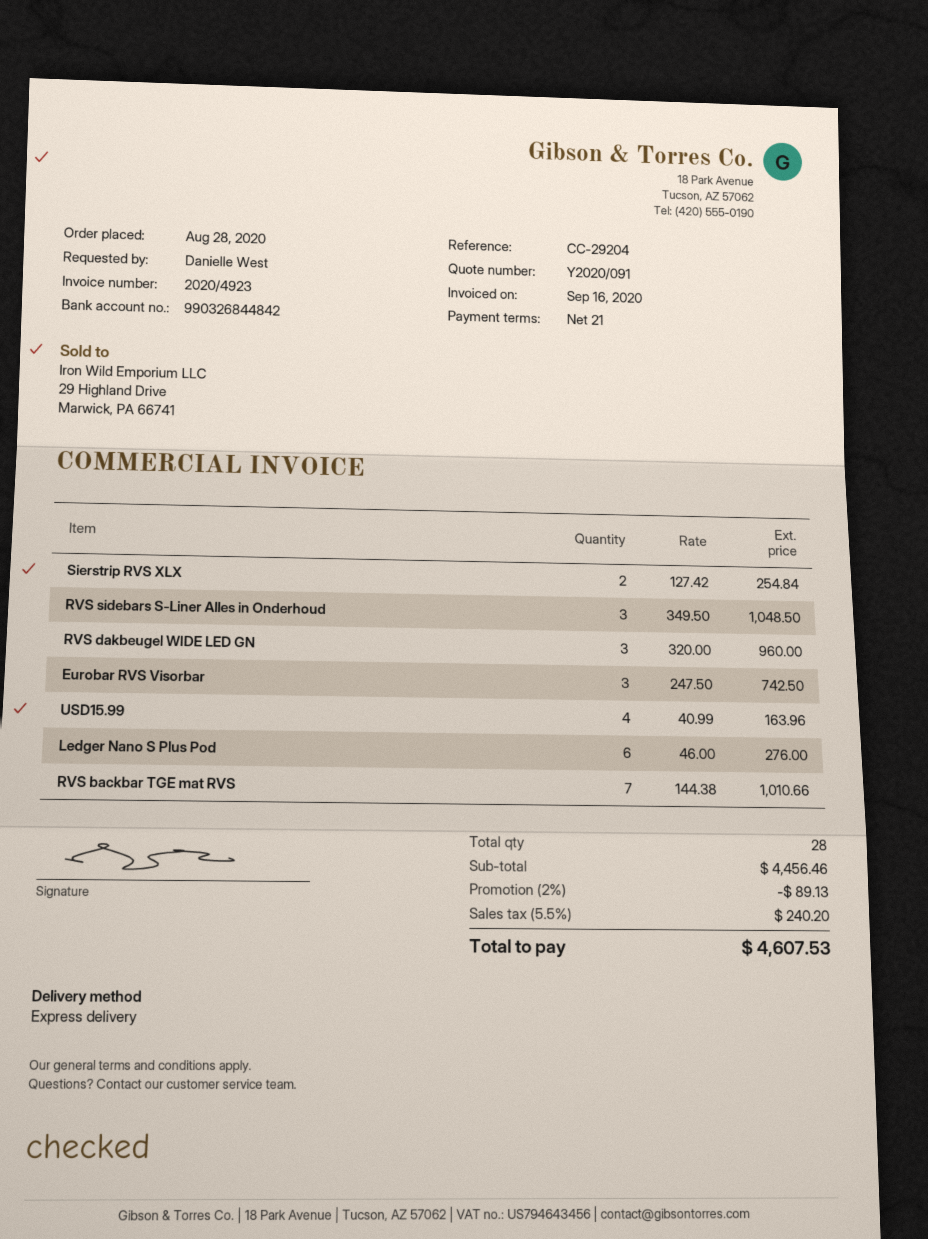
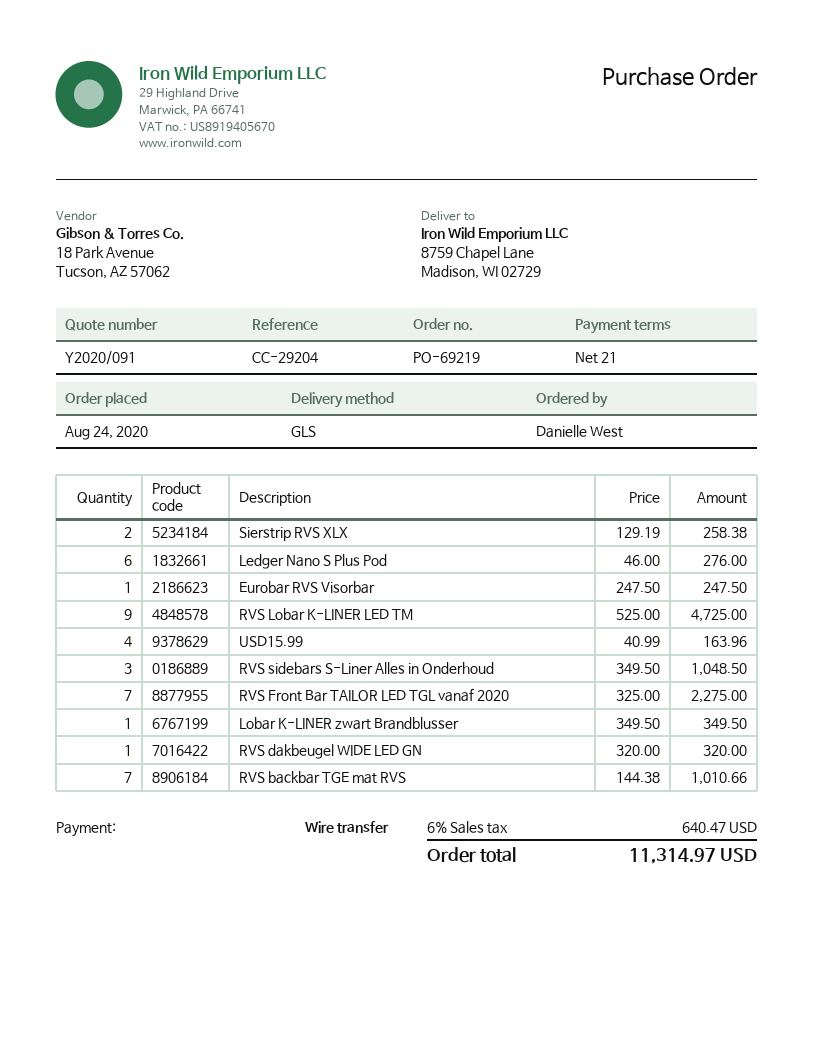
order date: 2020-08-28 -> 2020-08-24
shipping method: express -> GLS
Sierstrip RVS XLX: 2 x 127.42 = 254.84 -> 2 x 129.19 = 258.38
RVS dakbeugel WIDE LED GN: 3 x 320.00 = 960.00 -> 1 x 320.00 = 320.00
Eurobar RVS Visorbar: 3 x 247.50 = 742.50 -> 1 x 247.50 = 247.50
RVS Lobar K-LINER LED TM: none -> 9 x 525.00 = 4725.00
RVS Front Bar TAILOR LED TGL vanaf 2020: none -> 7 x 325.00 = 2275.00
Lobar K-LINER zwart Brandblusser: none -> 1 x 349.50 = 349.50
discount: 2% = 89.13 -> none
tax: 5.5% = 240.20 -> 6% = 640.47
total: 4607.53 -> 11314.97

